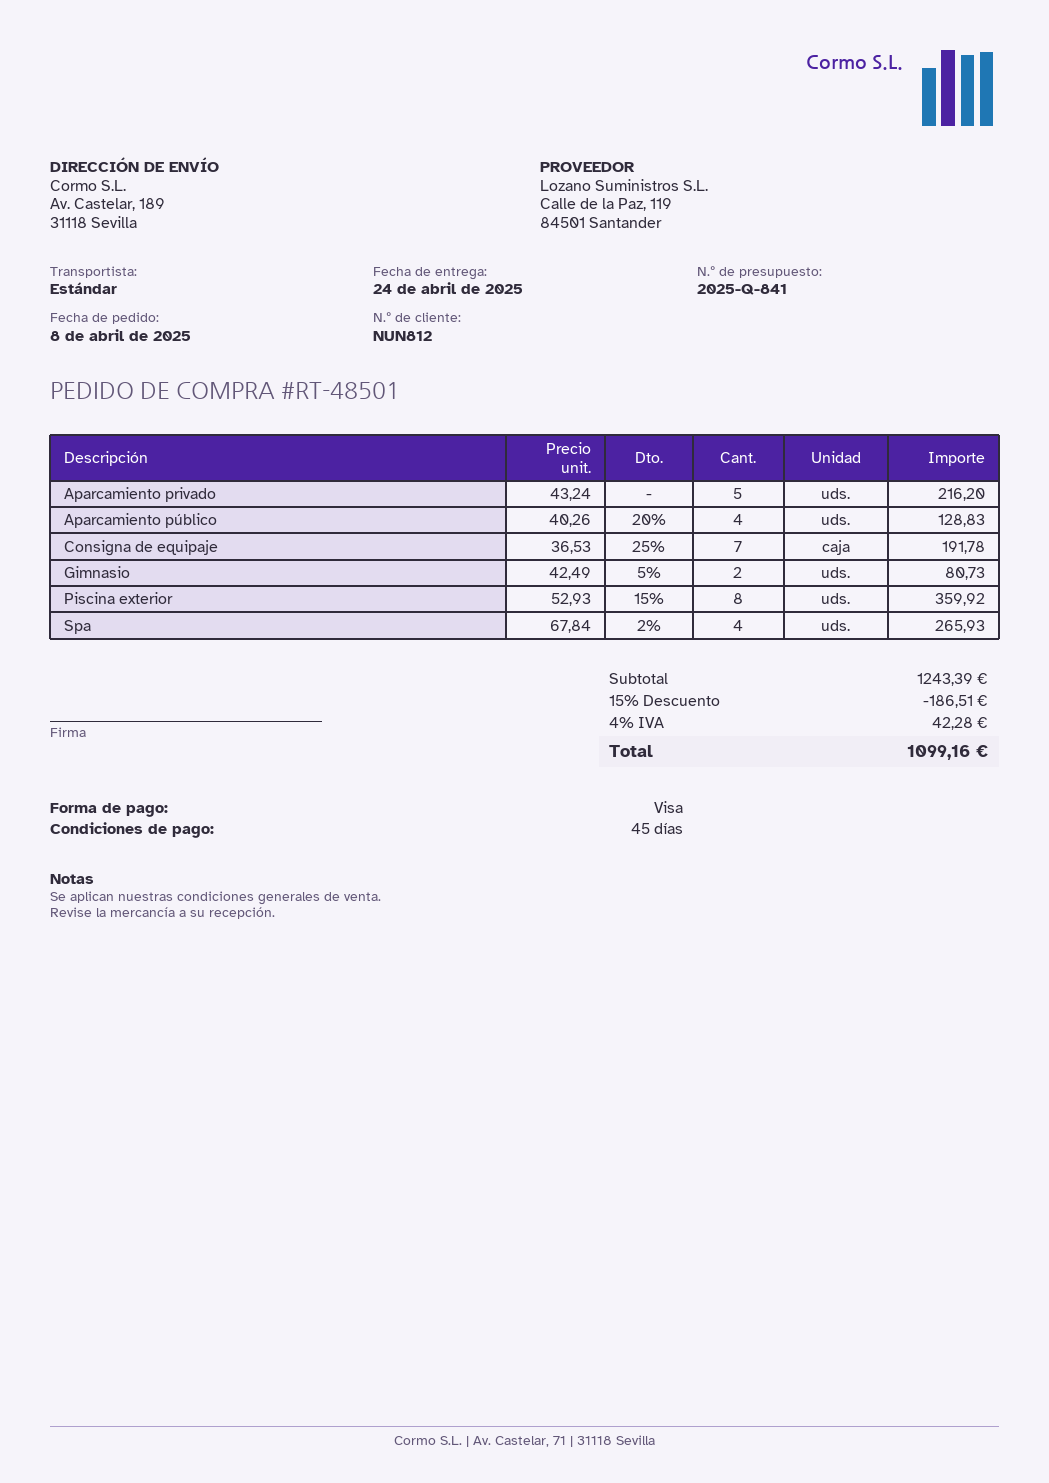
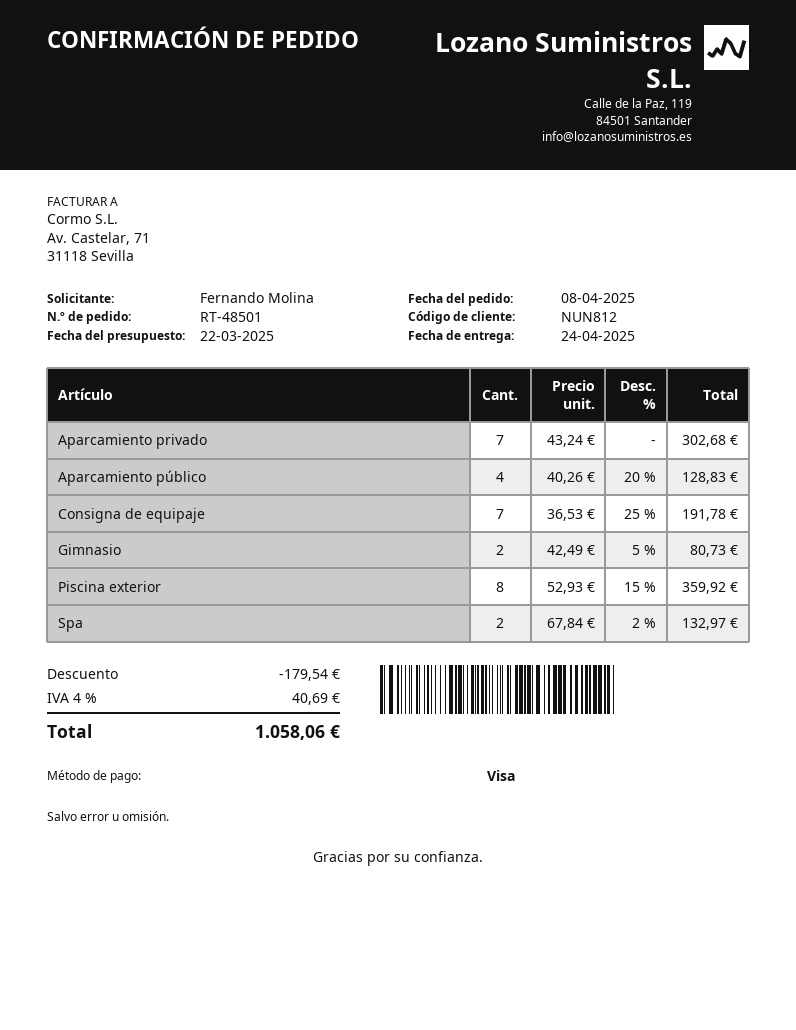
Aparcamiento privado: 5 x 43.24 = 216.20 -> 7 x 43.24 = 302.68
Spa: 4 x 67.84 - 2% = 265.93 -> 2 x 67.84 - 2% = 132.97
discount: 186.51 -> 179.54
tax: 4% = 42.28 -> 4% = 40.69
total: 1099.16 -> 1058.06

